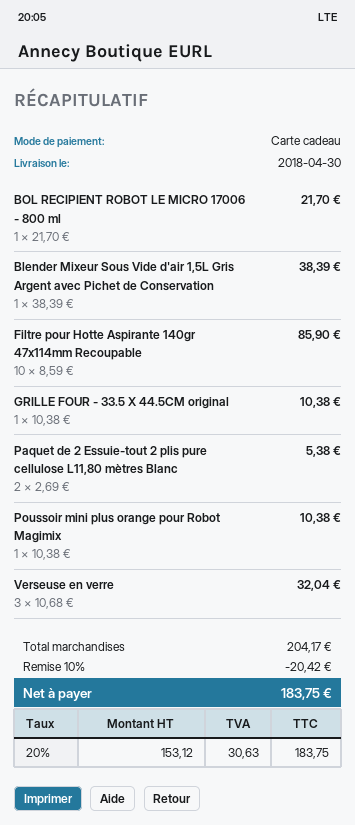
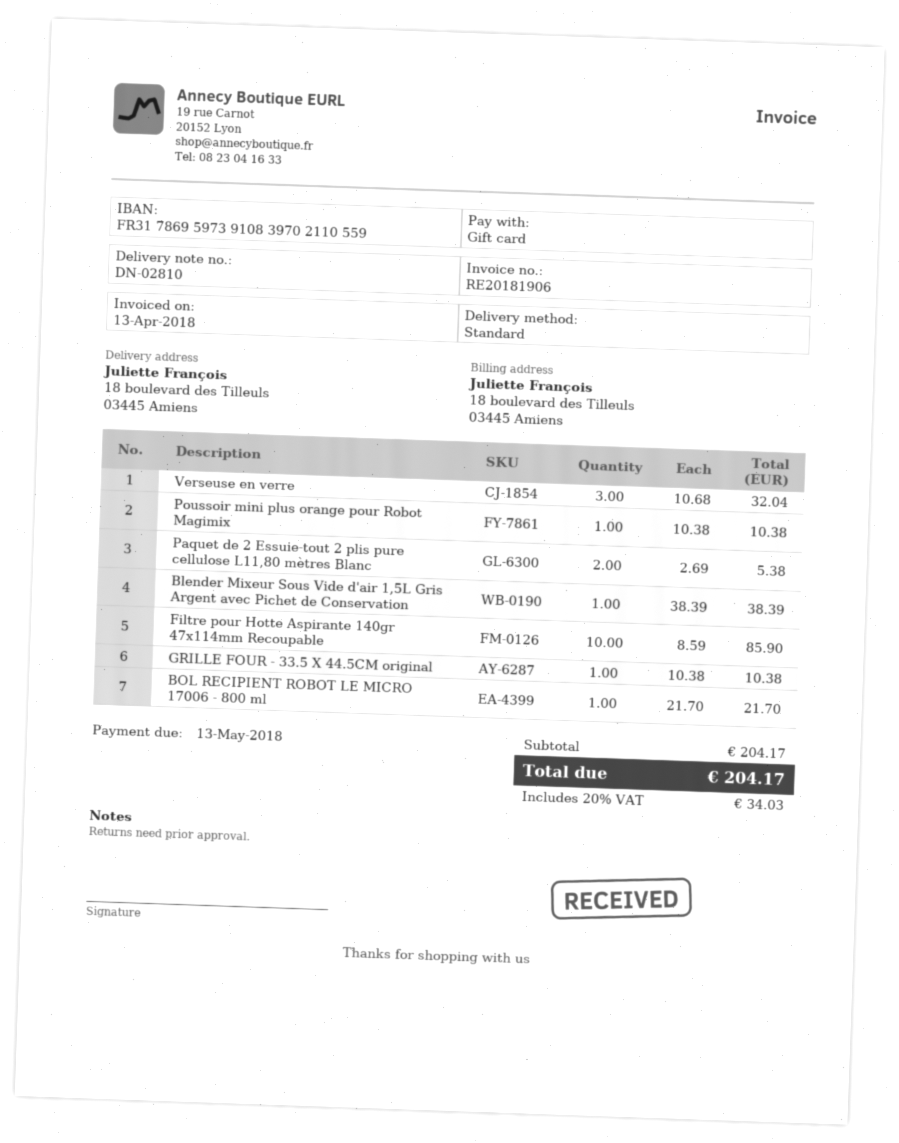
discount: 10% = 20.42 -> none
tax: 20% = 30.63 -> 20% = 34.03
total: 183.75 -> 204.17

